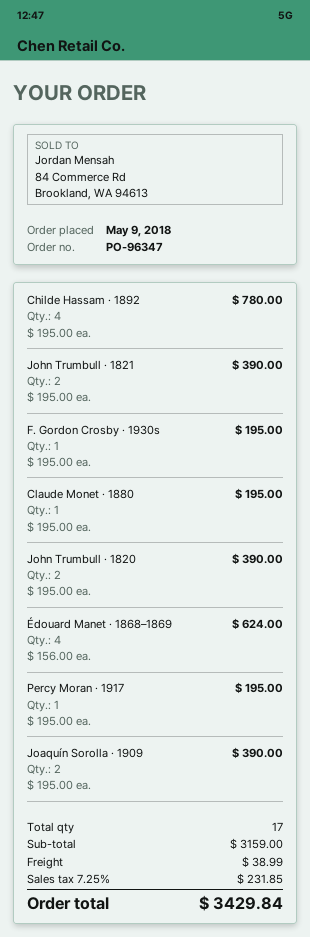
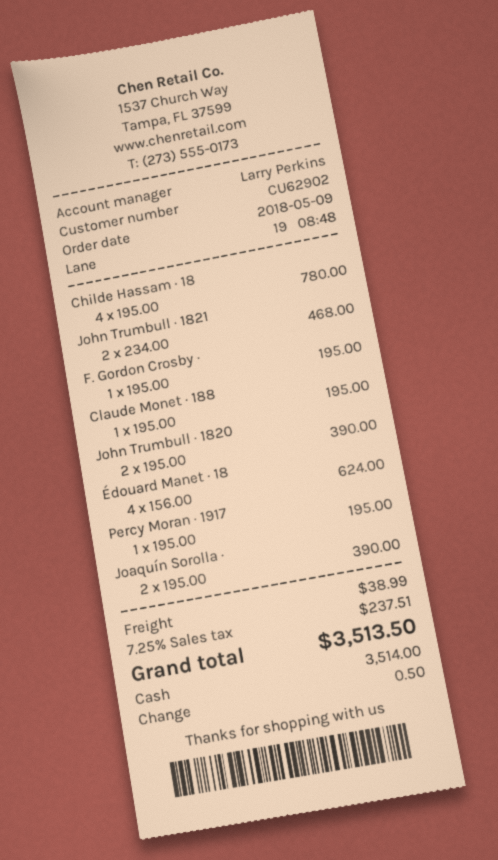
John Trumbull · 1821: 2 x 195.00 = 390.00 -> 2 x 234.00 = 468.00
tax: 7.25% = 231.85 -> 7.25% = 237.51
total: 3429.84 -> 3513.50

